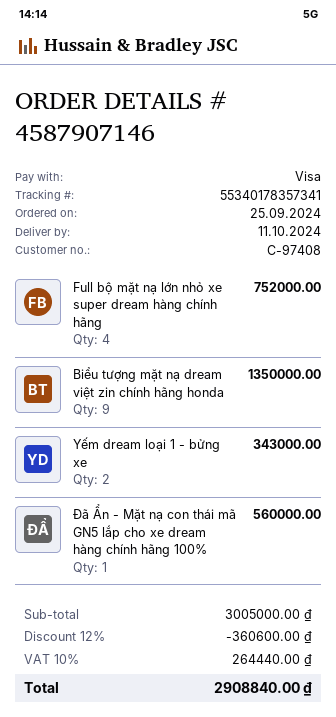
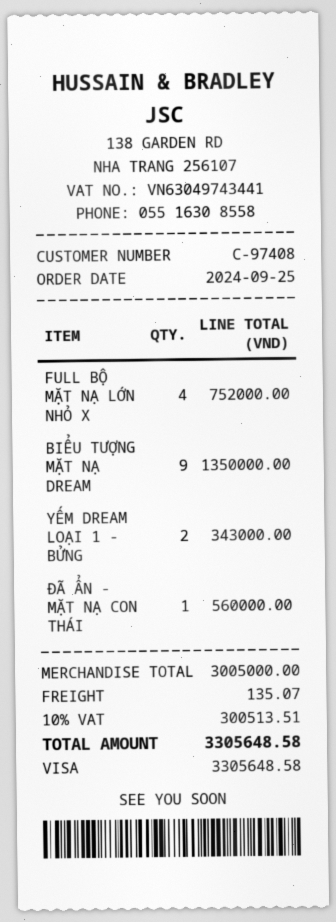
discount: 12% = 360600.00 -> none
shipping: none -> 135.07
tax: 10% = 264440.00 -> 10% = 300513.51
total: 2908840.00 -> 3305648.58

